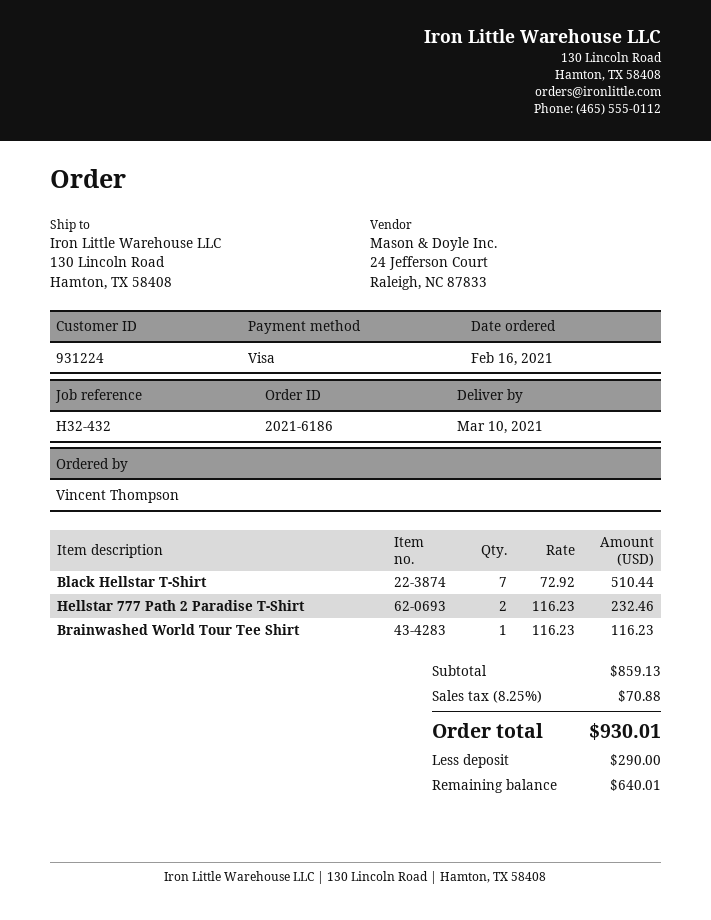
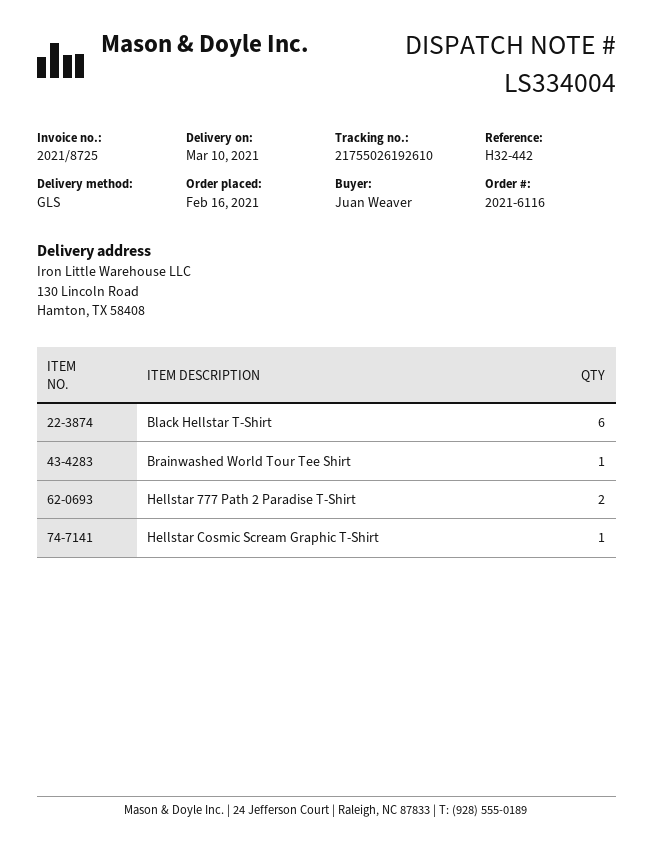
order number: 2021-6186 -> 2021-6116
reference: H32-432 -> H32-442
ordered by: Vincent Thompson -> Juan Weaver
Black Hellstar T-Shirt: 7 -> 6
Hellstar Cosmic Scream Graphic T-Shirt: none -> 1

